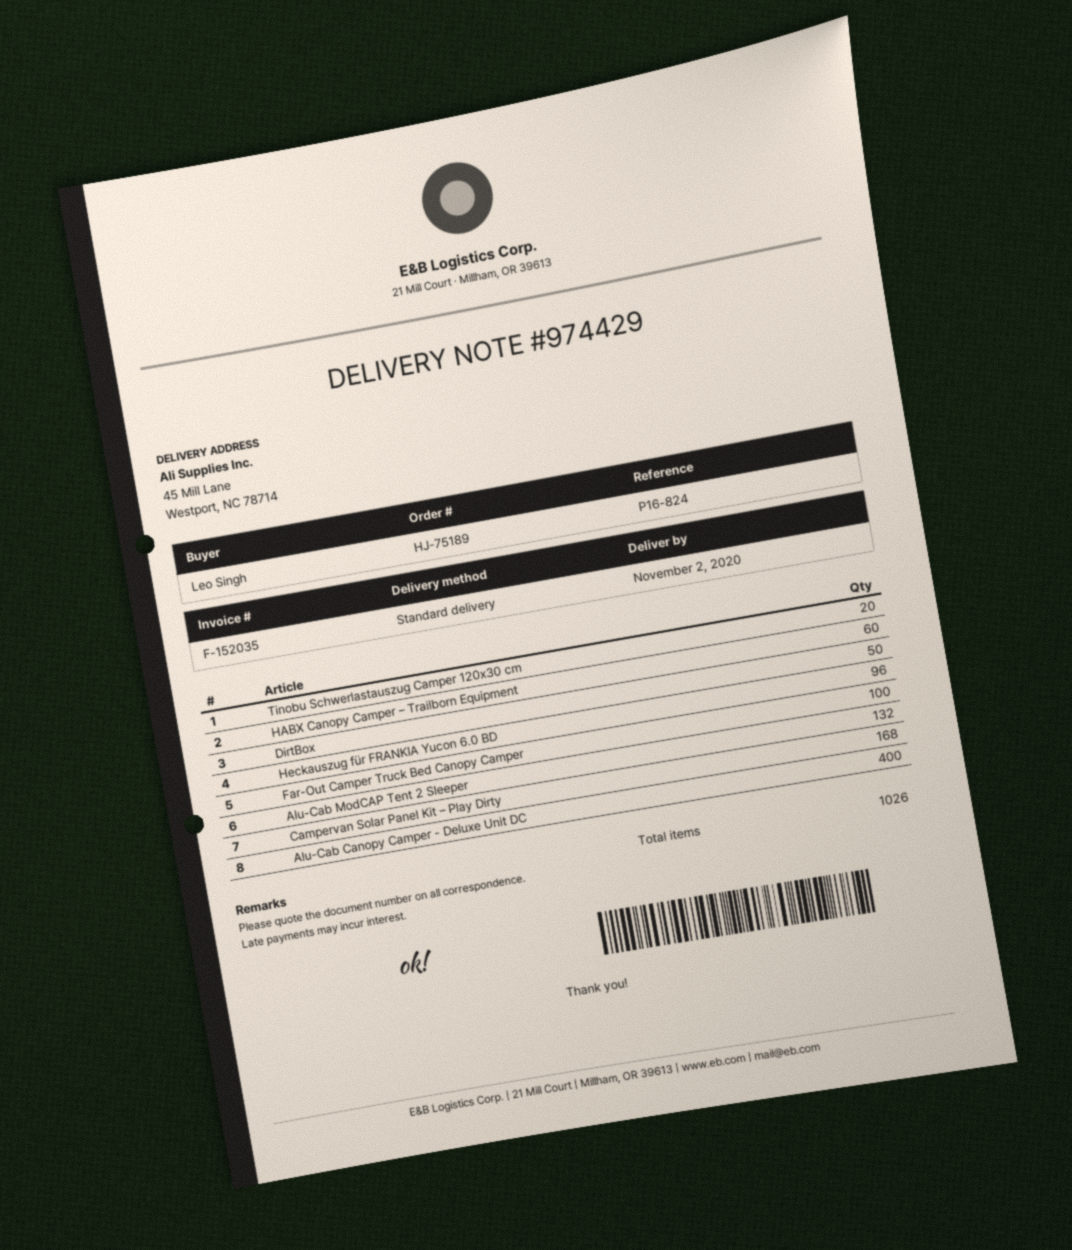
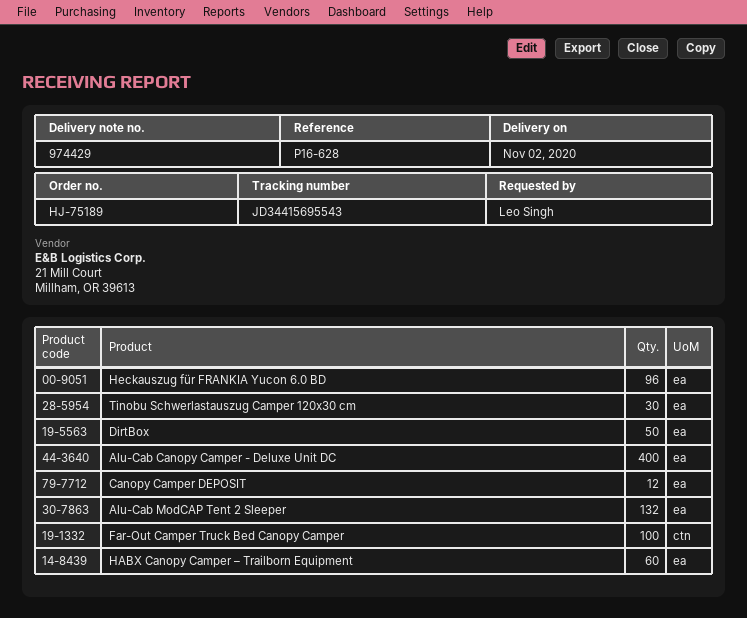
reference: P16-824 -> P16-628
Tinobu Schwerlastauszug Camper 120x30 cm: 20 -> 30
Campervan Solar Panel Kit – Play Dirty: 168 -> none
Canopy Camper DEPOSIT: none -> 12

